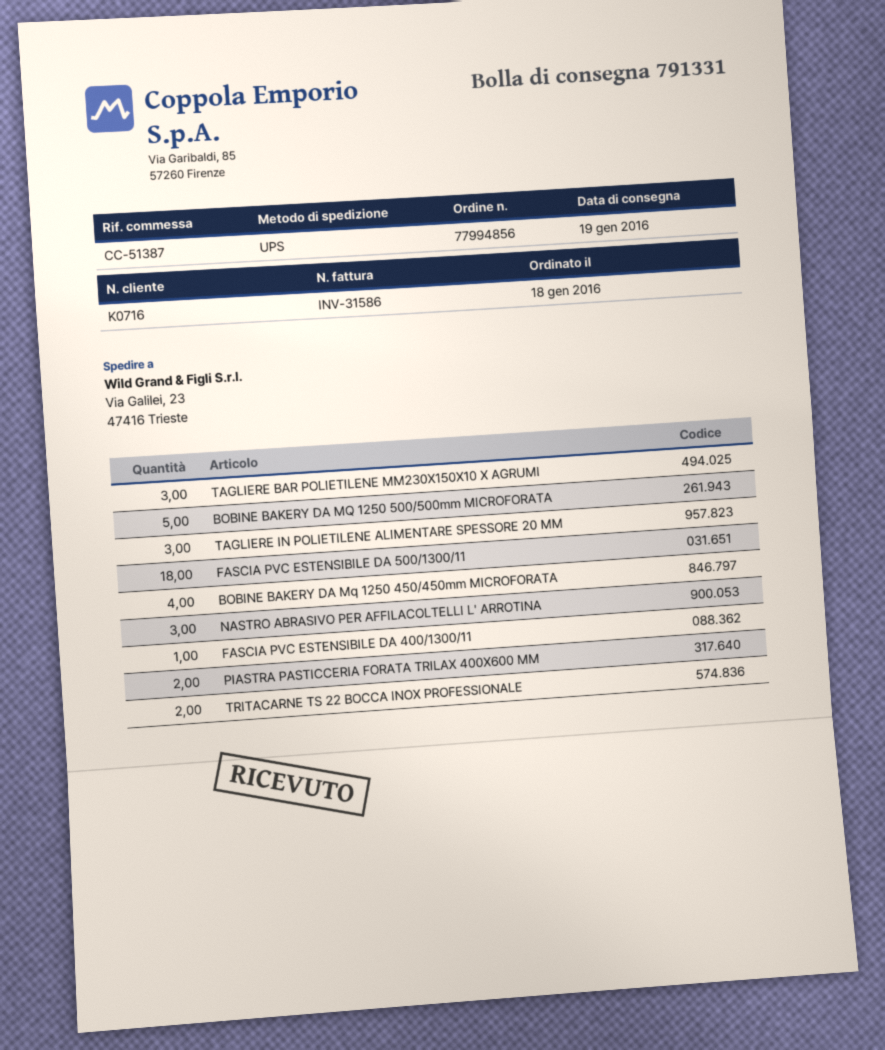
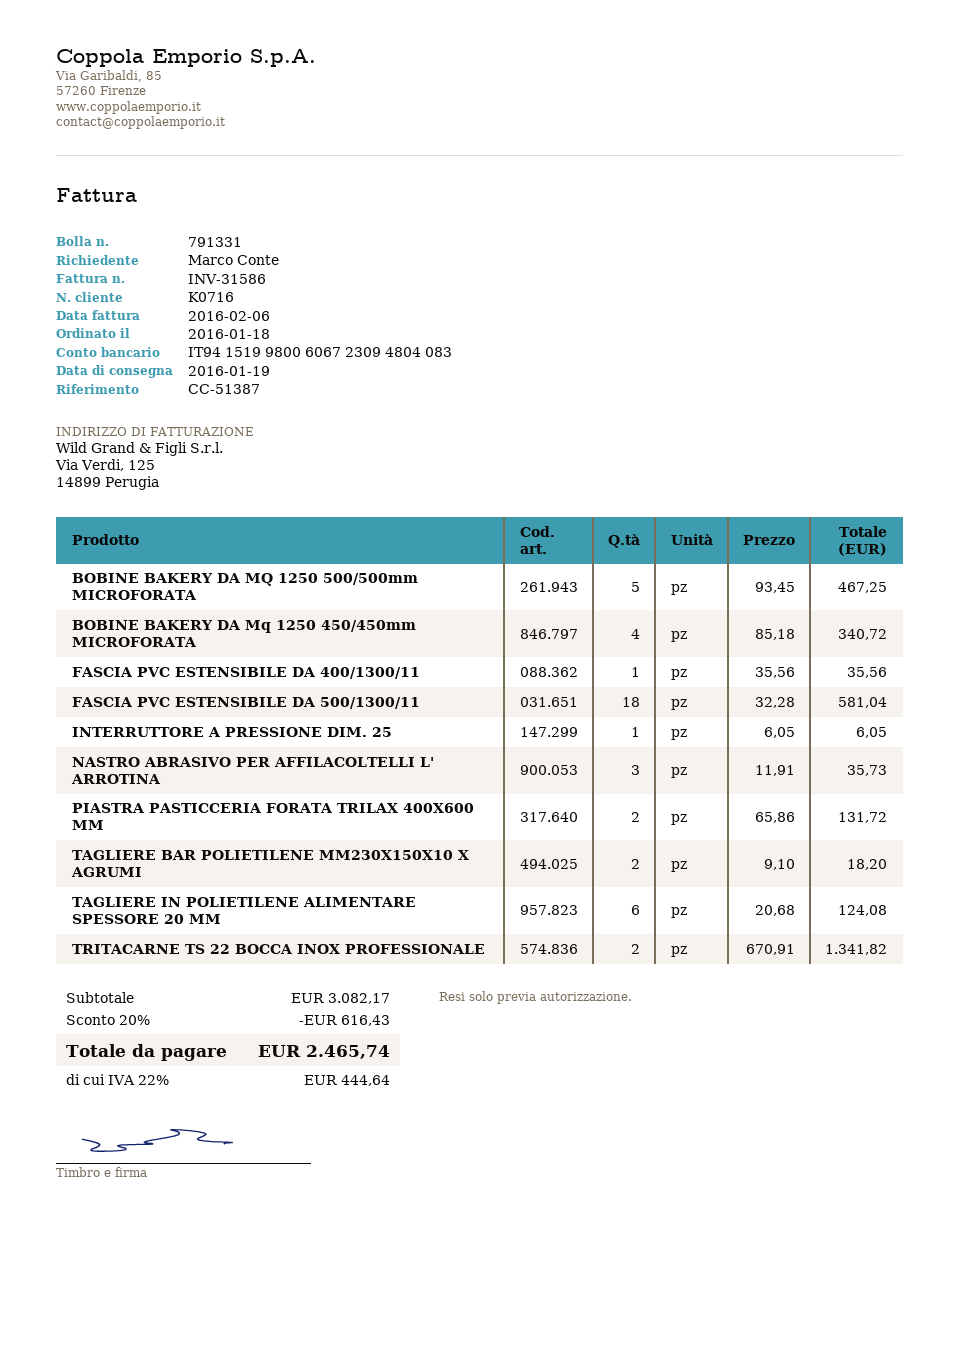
TAGLIERE BAR POLIETILENE MM230X150X10 X AGRUMI: 3 -> 2
TAGLIERE IN POLIETILENE ALIMENTARE SPESSORE 20 MM: 3 -> 6
INTERRUTTORE A PRESSIONE DIM. 25: none -> 1

